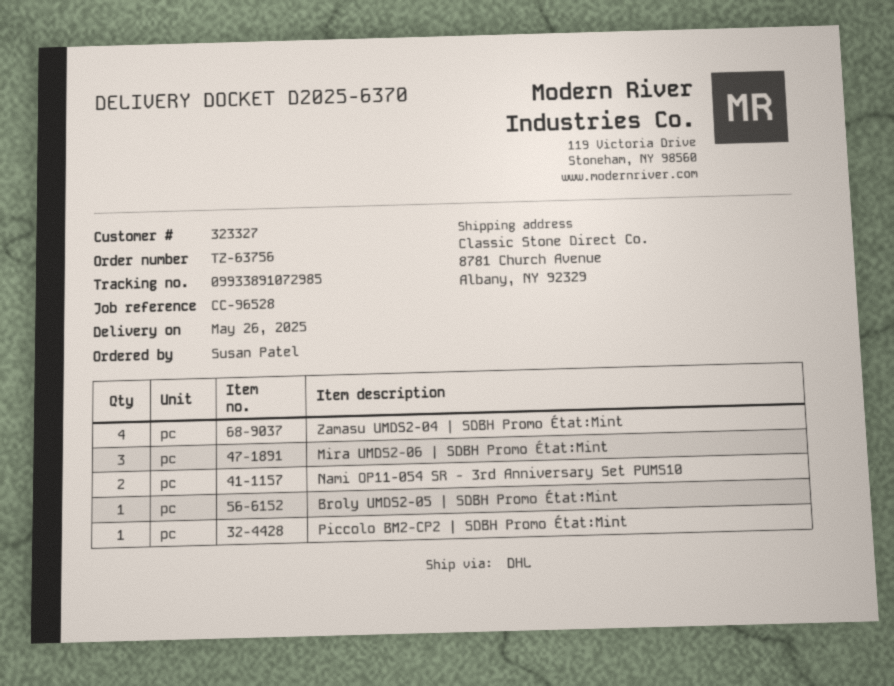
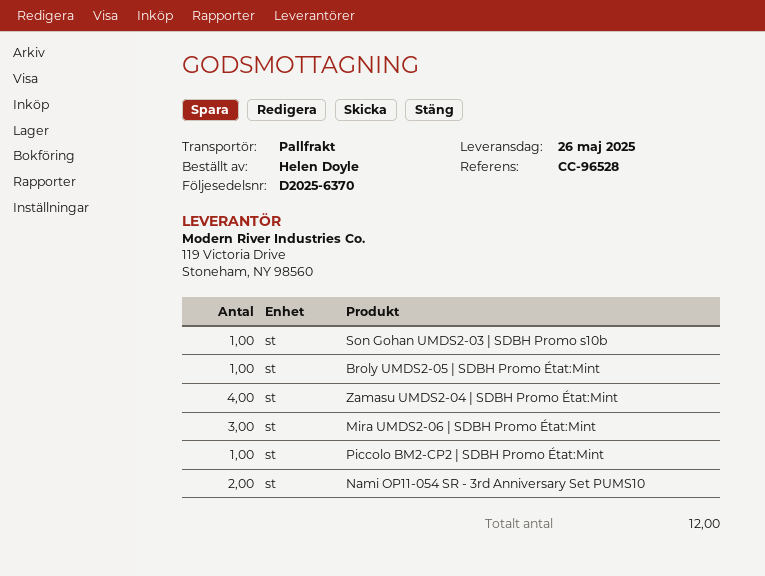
ordered by: Susan Patel -> Helen Doyle
shipping method: DHL -> pallet freight
Son Gohan UMDS2-03 | SDBH Promo s10b: none -> 1

